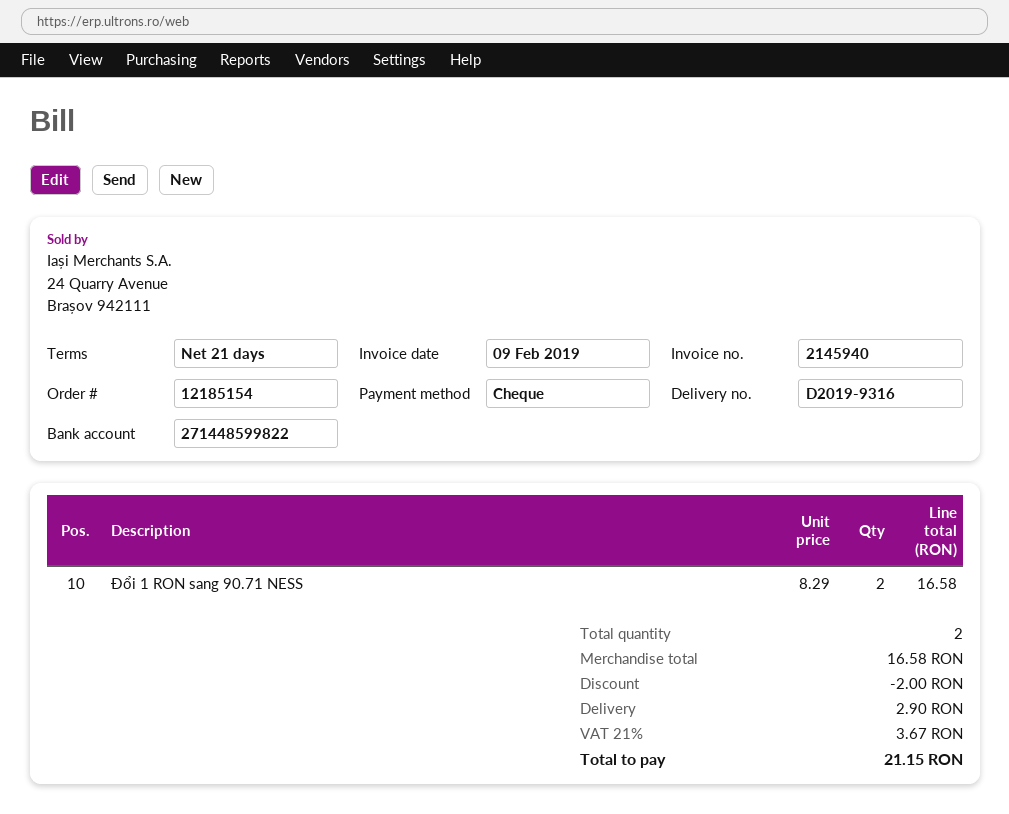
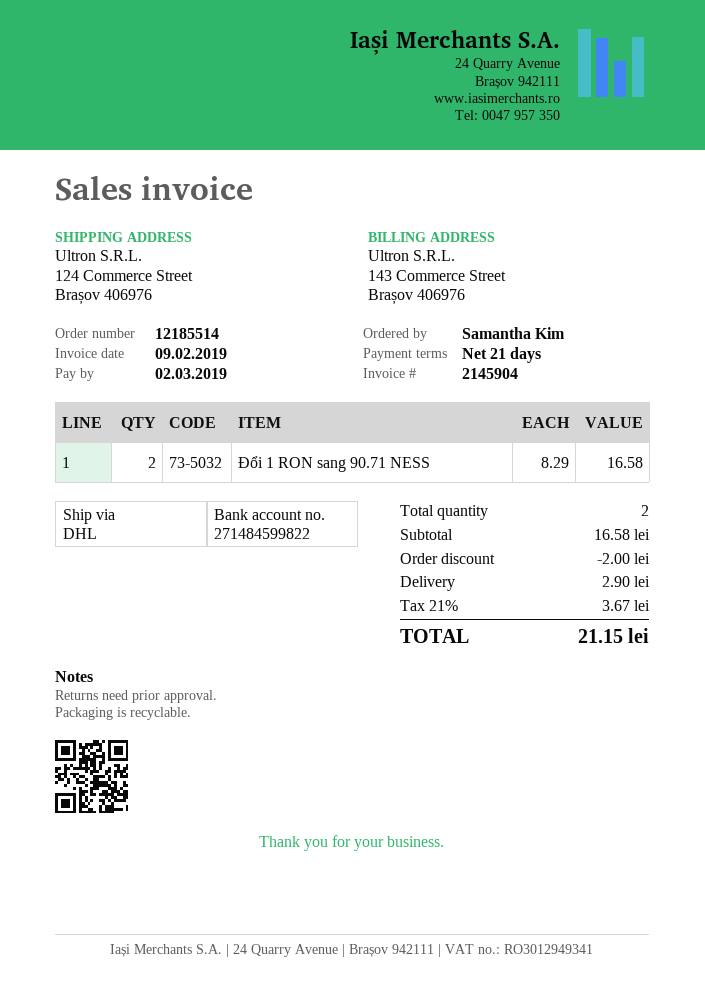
order number: 12185154 -> 12185514
invoice number: 2145940 -> 2145904
bank account: 271448599822 -> 271484599822

